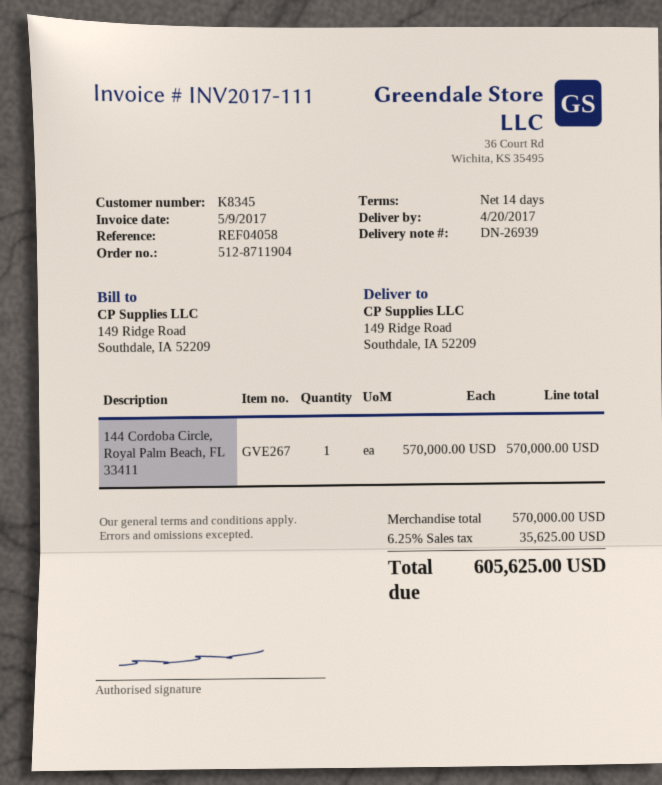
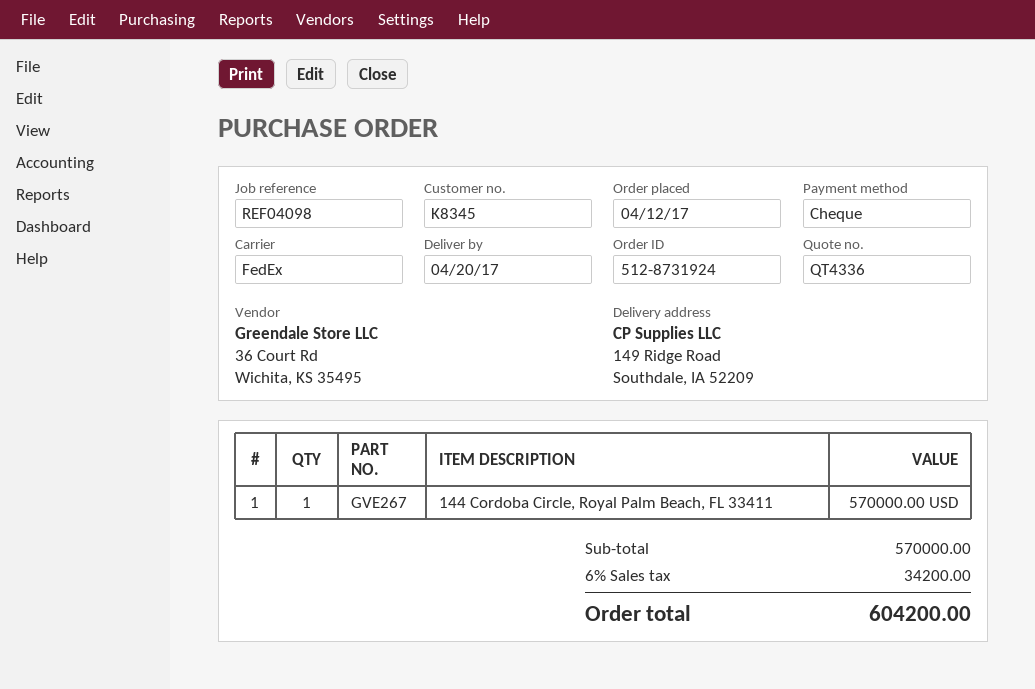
order number: 512-8711904 -> 512-8731924
reference: REF04058 -> REF04098
tax: 6.25% = 35625.00 -> 6% = 34200.00
total: 605625.00 -> 604200.00

